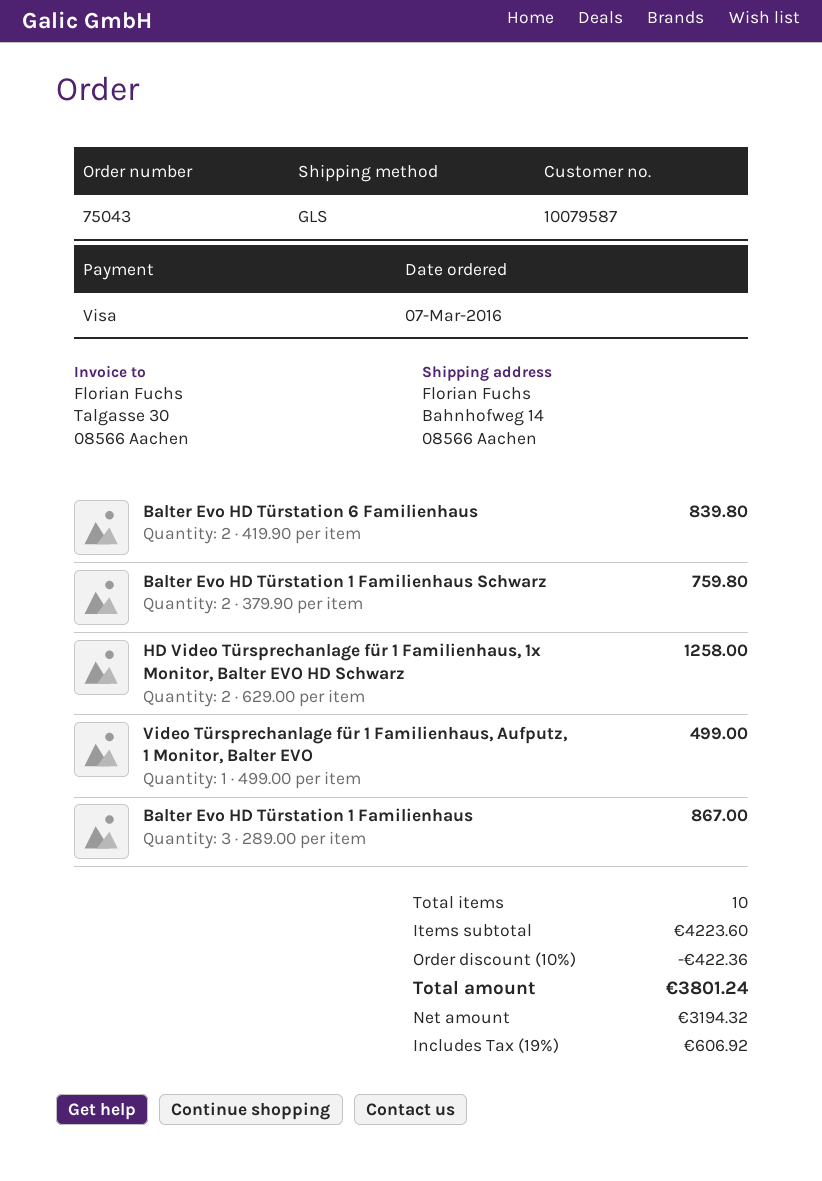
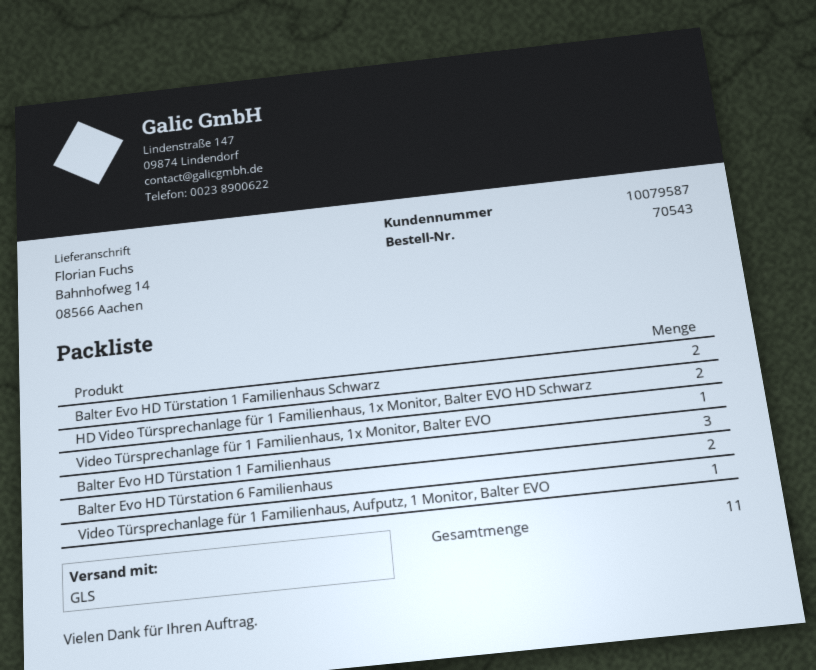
order number: 75043 -> 70543
Video Türsprechanlage für 1 Familienhaus, 1x Monitor, Balter EVO: none -> 1
total quantity: 10 -> 11

